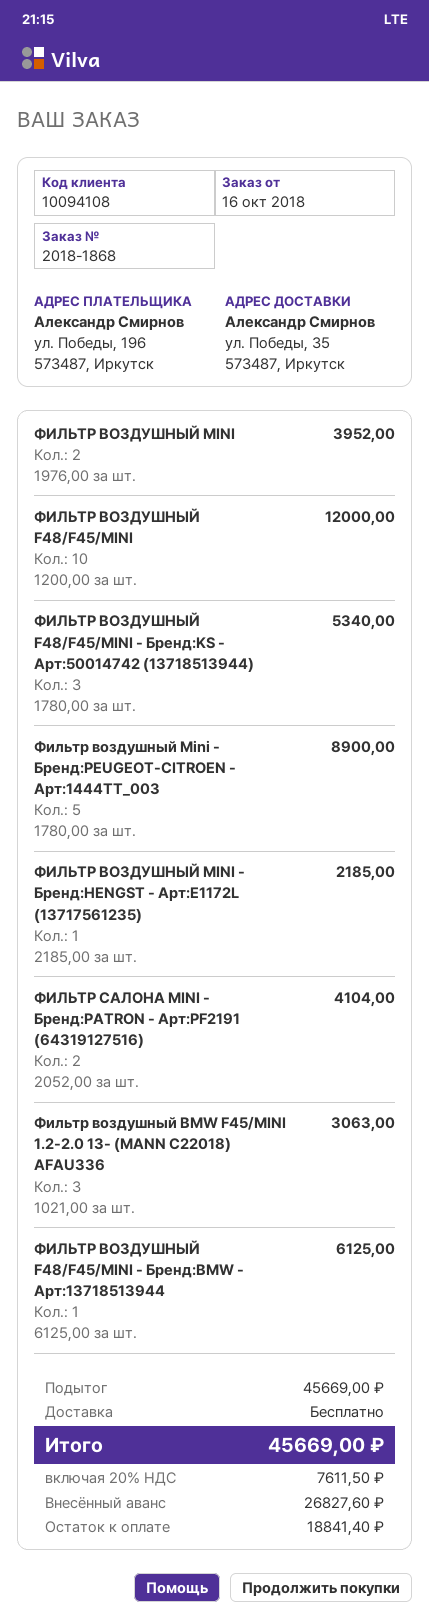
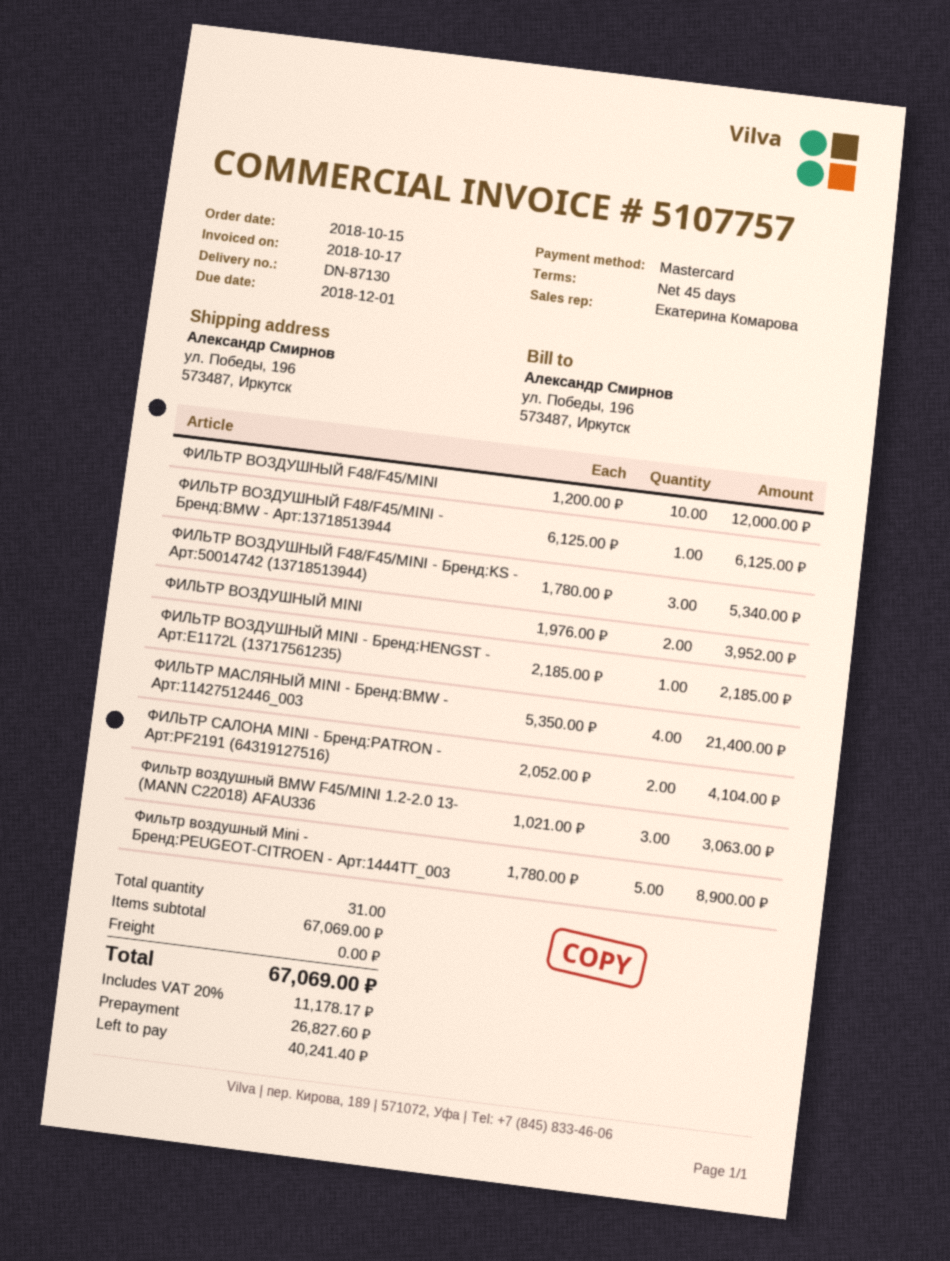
order date: 2018-10-16 -> 2018-10-15
ship to: ул. Победы, 35, 573487, Иркутск -> ул. Победы, 196, 573487, Иркутск
ФИЛЬТР МАСЛЯНЫЙ MINI - Бренд:BMW - Арт:11427512446_003: none -> 4 x 5350.00 = 21400.00
subtotal: 45669.00 -> 67069.00
tax: 20% = 7611.50 -> 20% = 11178.17
total: 45669.00 -> 67069.00
balance: 18841.40 -> 40241.40

